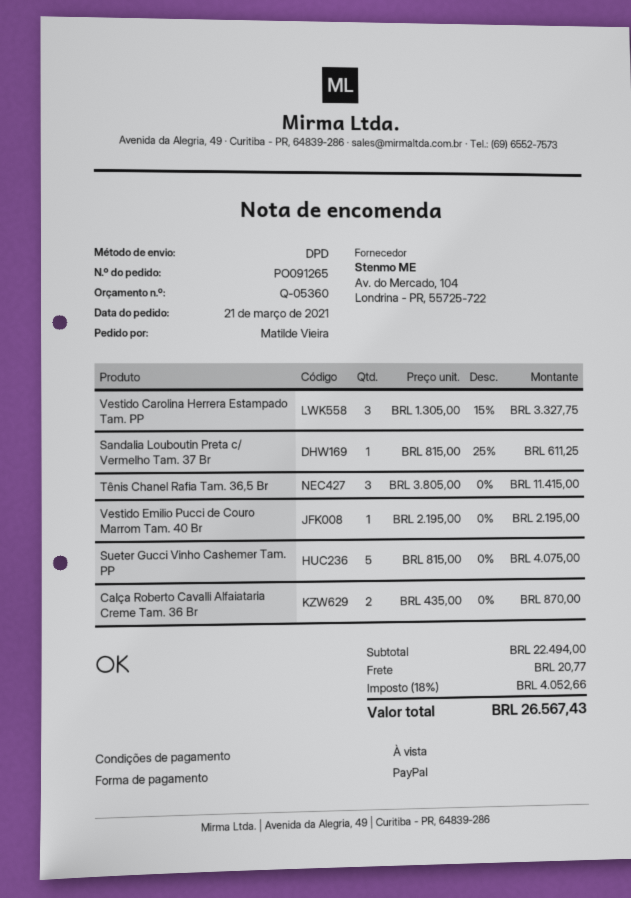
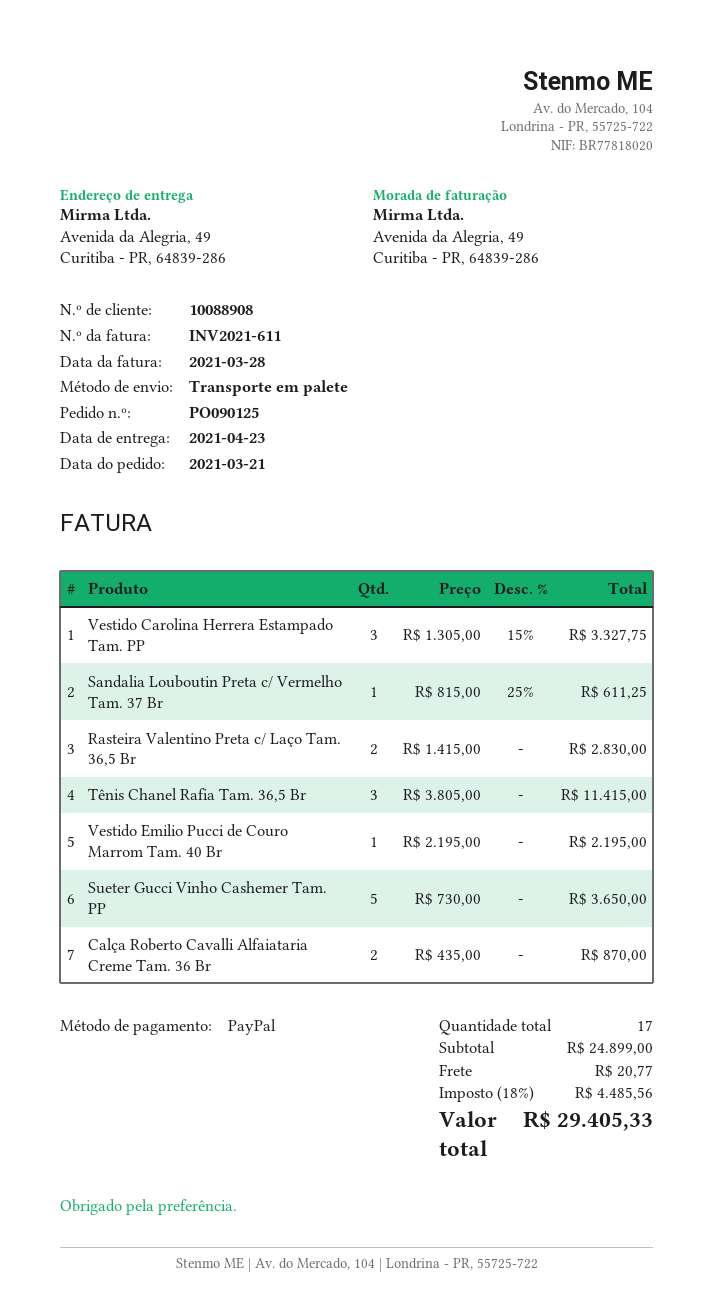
order number: PO091265 -> PO090125
shipping method: DPD -> pallet freight
Sueter Gucci Vinho Cashemer Tam. PP: 5 x 815.00 = 4075.00 -> 5 x 730.00 = 3650.00
Rasteira Valentino Preta c/ Laço Tam. 36,5 Br: none -> 2 x 1415.00 = 2830.00
subtotal: 22494.00 -> 24899.00
tax: 18% = 4052.66 -> 18% = 4485.56
total: 26567.43 -> 29405.33

